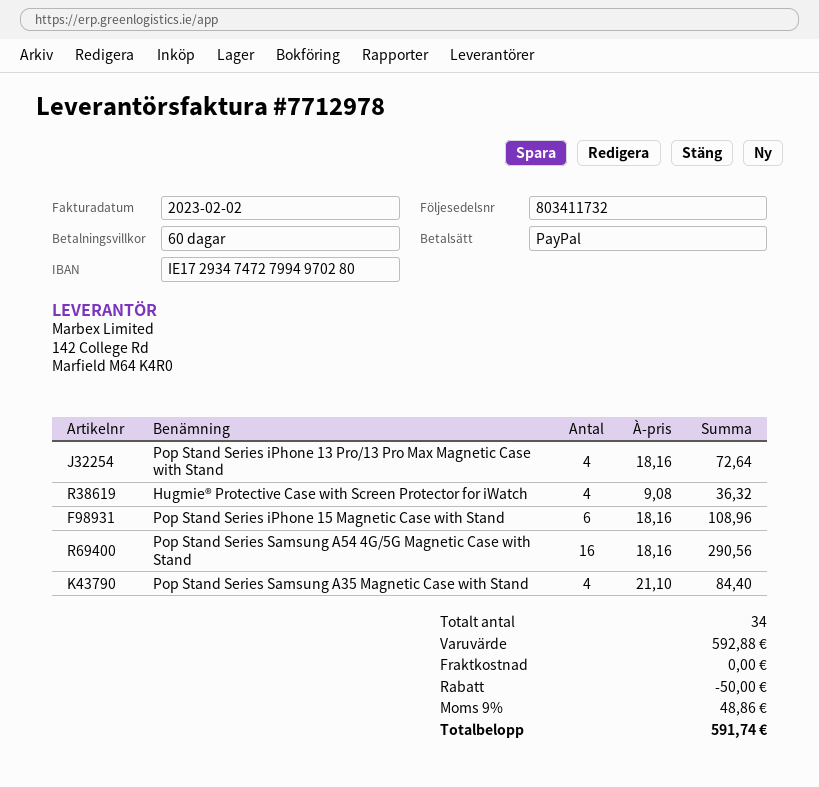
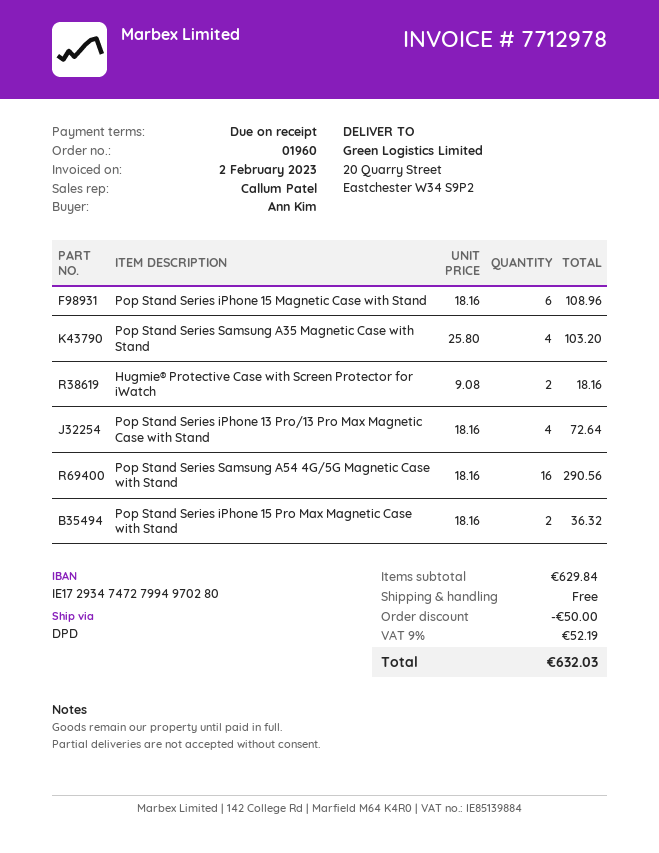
payment terms: 60 days -> on receipt
Hugmie® Protective Case with Screen Protector for iWatch: 4 x 9.08 = 36.32 -> 2 x 9.08 = 18.16
Pop Stand Series Samsung A35 Magnetic Case with Stand: 4 x 21.10 = 84.40 -> 4 x 25.80 = 103.20
Pop Stand Series iPhone 15 Pro Max Magnetic Case with Stand: none -> 2 x 18.16 = 36.32
subtotal: 592.88 -> 629.84
tax: 9% = 48.86 -> 9% = 52.19
total: 591.74 -> 632.03

